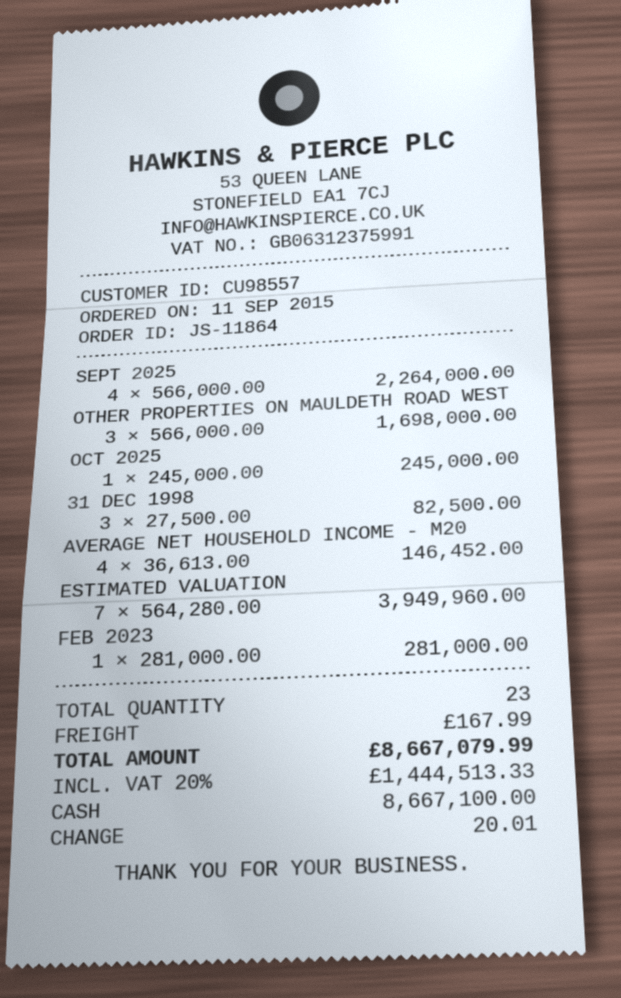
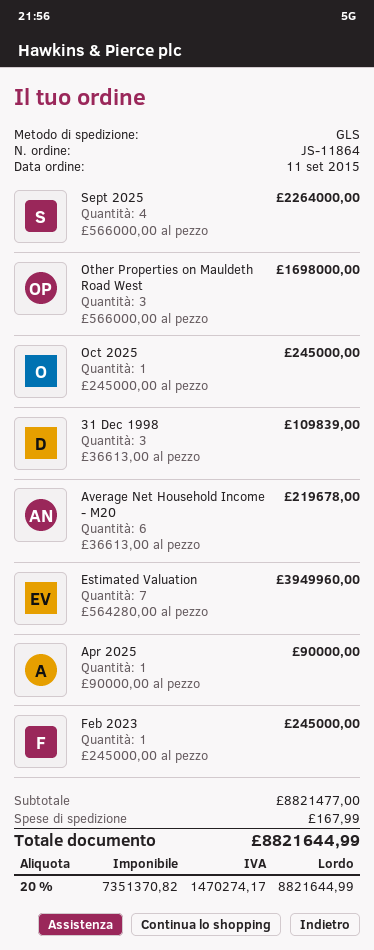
31 DEC 1998: 3 x 27500.00 = 82500.00 -> 3 x 36613.00 = 109839.00
AVERAGE NET HOUSEHOLD INCOME - M20: 4 x 36613.00 = 146452.00 -> 6 x 36613.00 = 219678.00
FEB 2023: 1 x 281000.00 = 281000.00 -> 1 x 245000.00 = 245000.00
Apr 2025: none -> 1 x 90000.00 = 90000.00
tax: 20% = 1444513.33 -> 20% = 1470274.17
total: 8667079.99 -> 8821644.99

